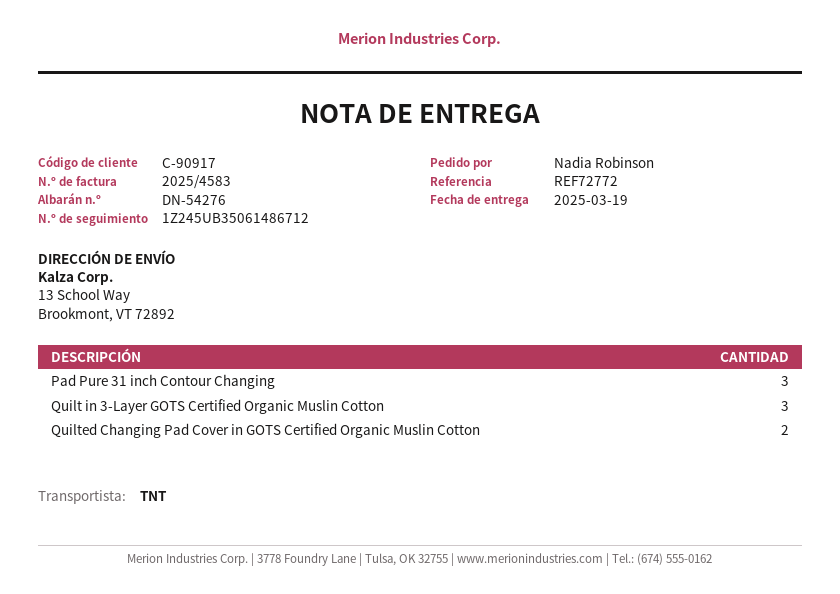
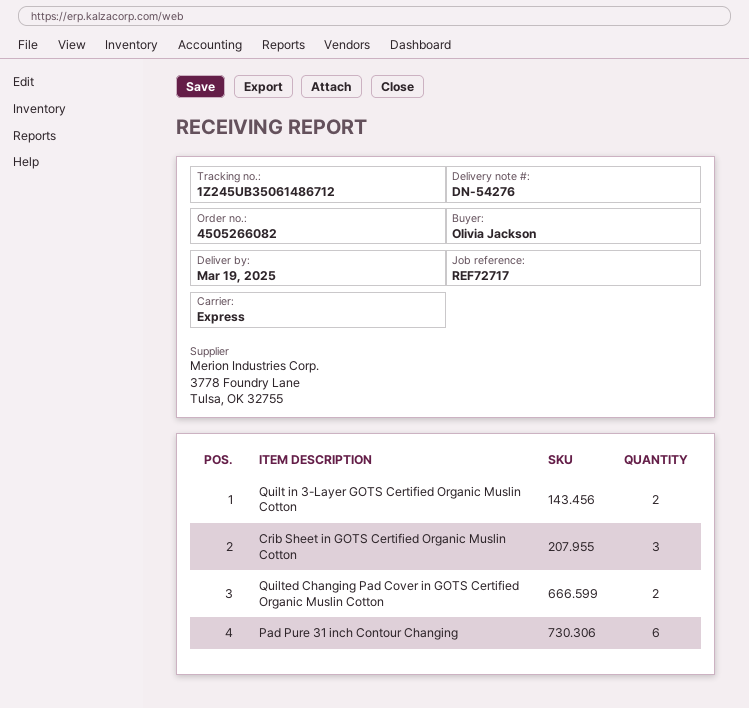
reference: REF72772 -> REF72717
ordered by: Nadia Robinson -> Olivia Jackson
shipping method: TNT -> express
Pad Pure 31 inch Contour Changing: 3 -> 6
Quilt in 3-Layer GOTS Certified Organic Muslin Cotton: 3 -> 2
Crib Sheet in GOTS Certified Organic Muslin Cotton: none -> 3

